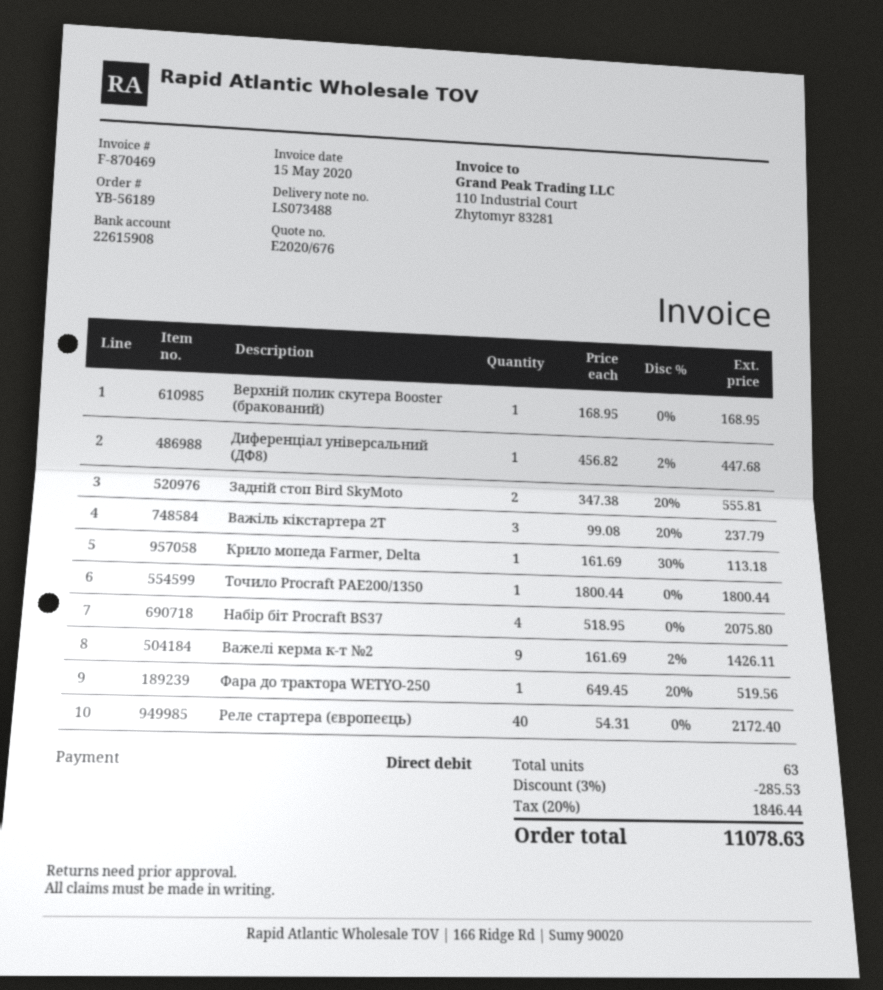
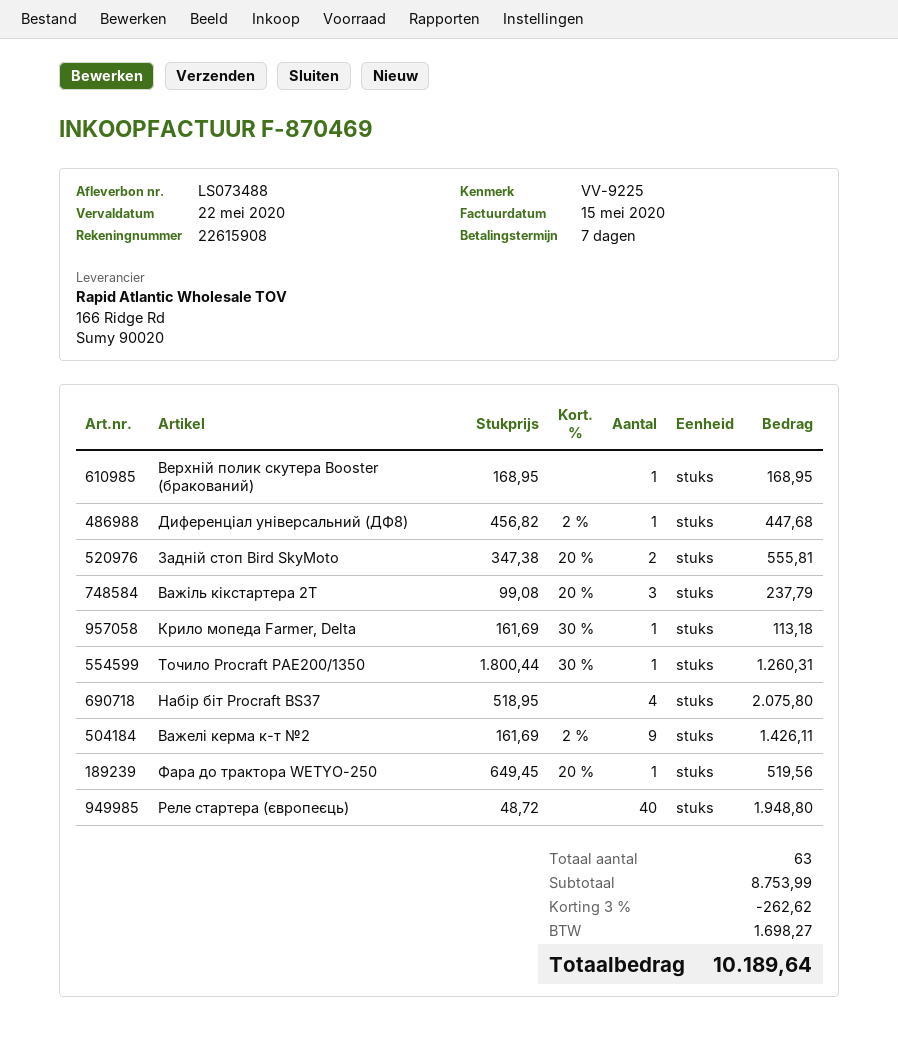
Точило Procraft PAE200/1350: 1 x 1800.44 = 1800.44 -> 1 x 1800.44 - 30% = 1260.31
Реле стартера (європеєць): 40 x 54.31 = 2172.40 -> 40 x 48.72 = 1948.80
discount: 3% = 285.53 -> 3% = 262.62
tax: 1846.44 -> 1698.27
total: 11078.63 -> 10189.64

